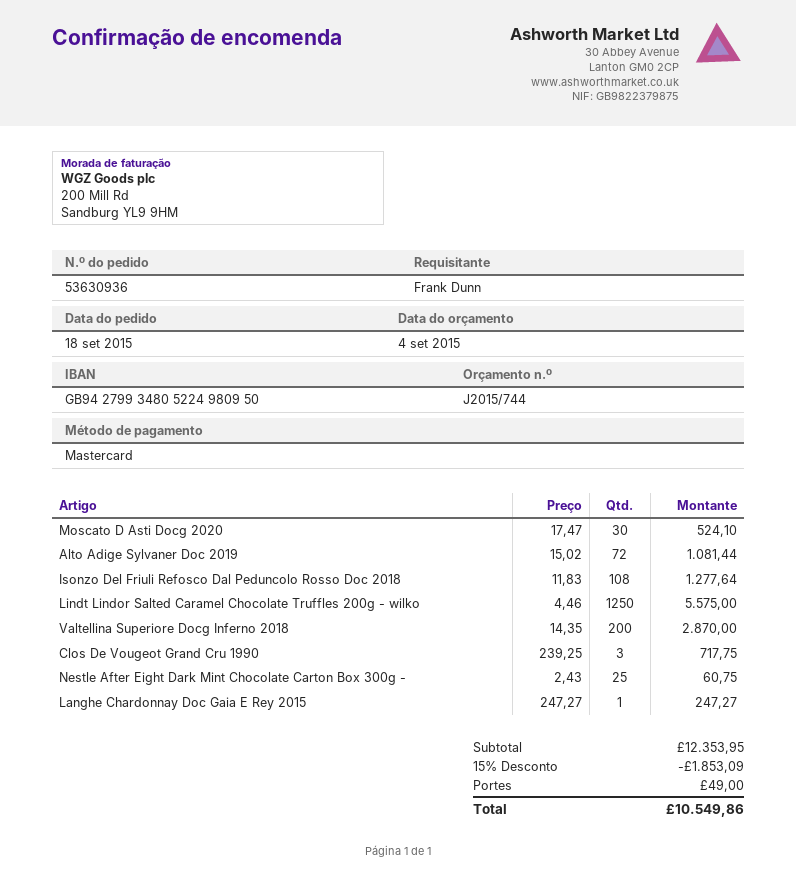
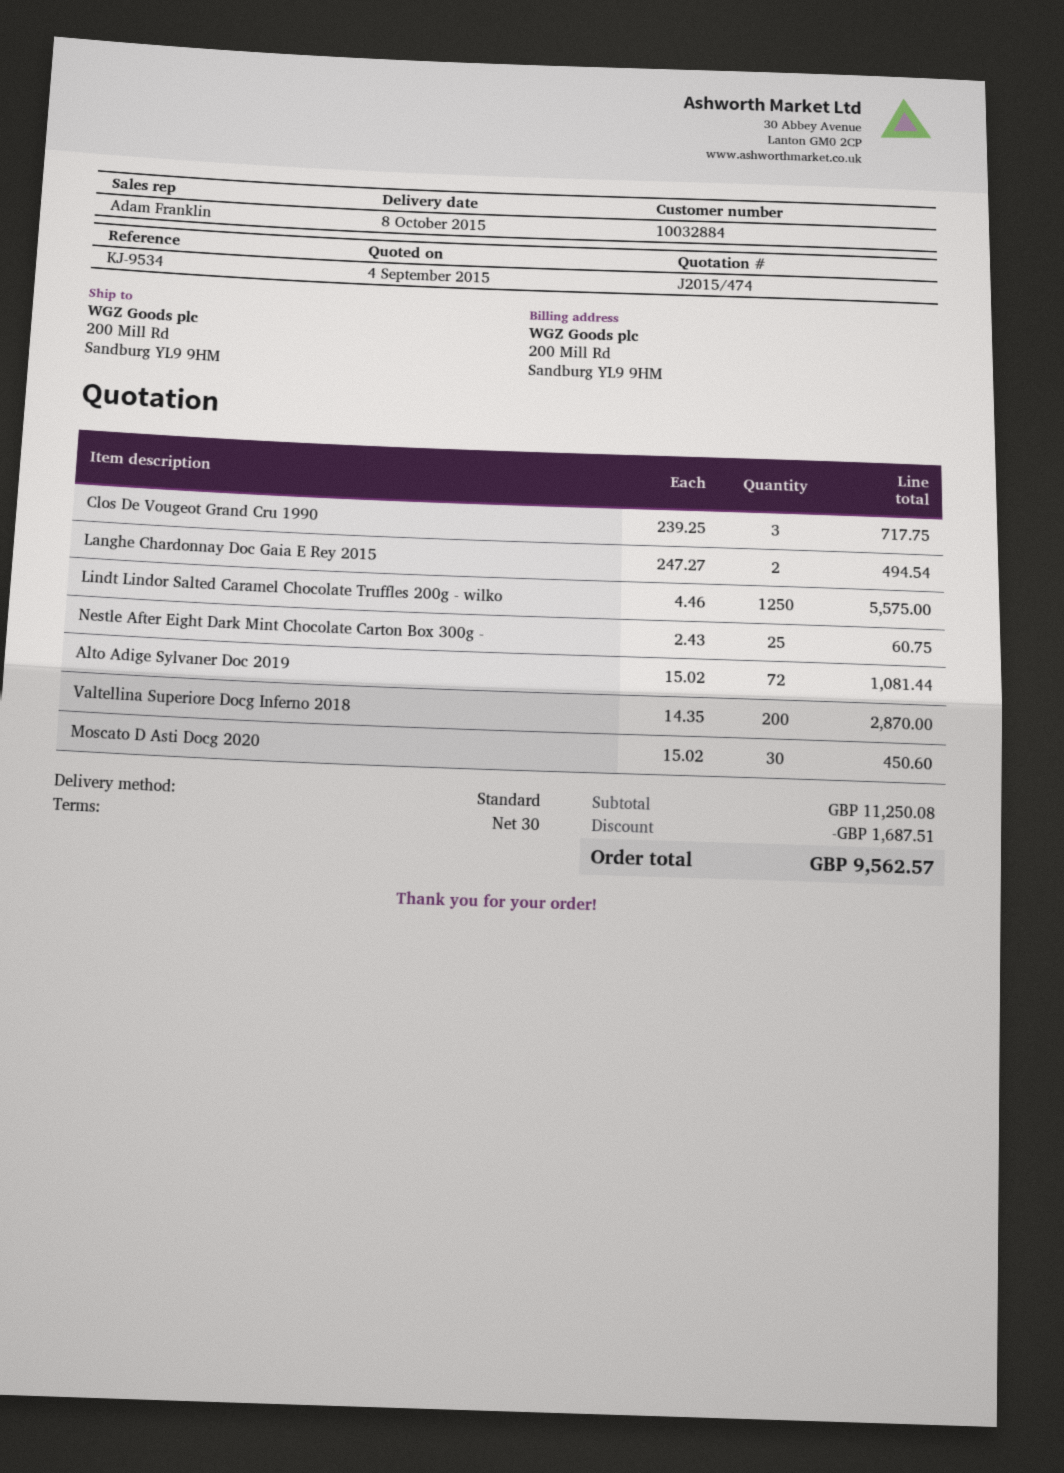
quote number: J2015/744 -> J2015/474
Moscato D Asti Docg 2020: 30 x 17.47 = 524.10 -> 30 x 15.02 = 450.60
Isonzo Del Friuli Refosco Dal Peduncolo Rosso Doc 2018: 108 x 11.83 = 1277.64 -> none
Langhe Chardonnay Doc Gaia E Rey 2015: 1 x 247.27 = 247.27 -> 2 x 247.27 = 494.54
subtotal: 12353.95 -> 11250.08
discount: 1853.09 -> 1687.51
shipping: 49.00 -> none
total: 10549.86 -> 9562.57

